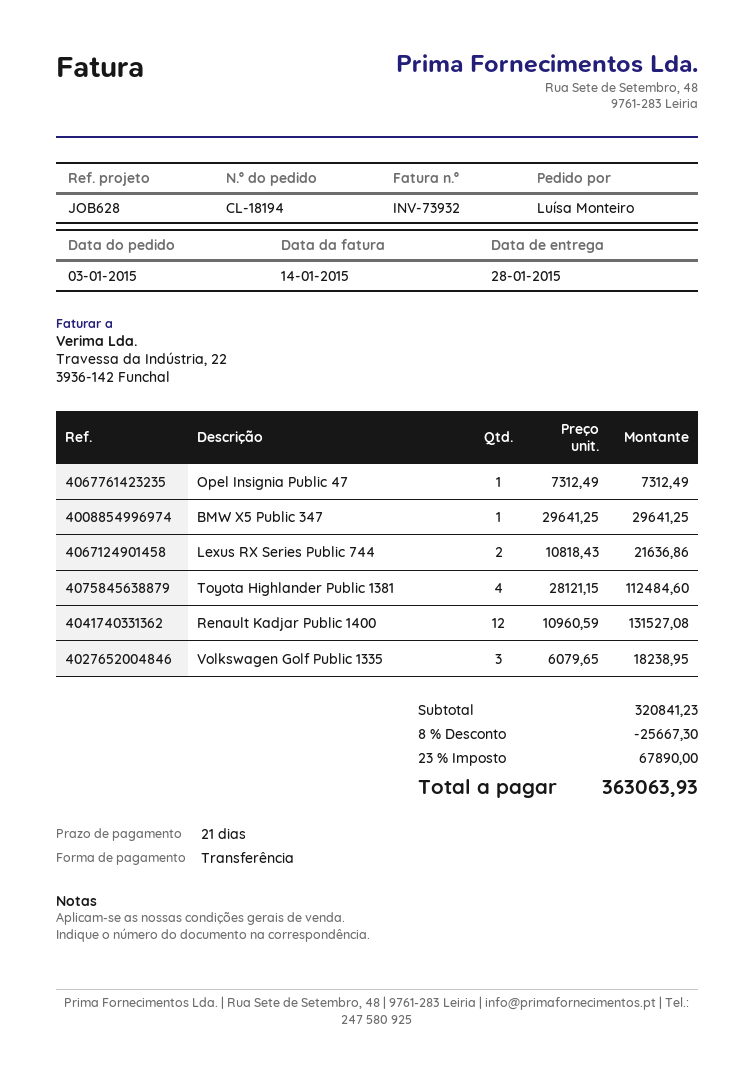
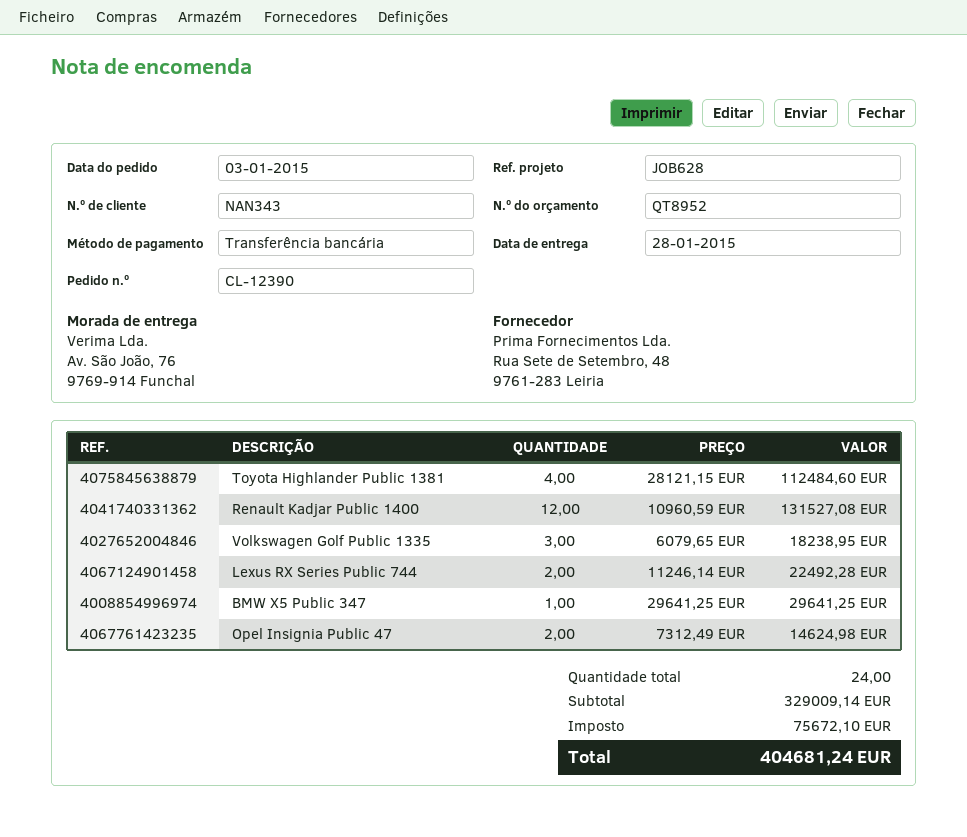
order number: CL-18194 -> CL-12390
Opel Insignia Public 47: 1 x 7312.49 = 7312.49 -> 2 x 7312.49 = 14624.98
Lexus RX Series Public 744: 2 x 10818.43 = 21636.86 -> 2 x 11246.14 = 22492.28
subtotal: 320841.23 -> 329009.14
discount: 8% = 25667.30 -> none
tax: 67890.00 -> 75672.10
total: 363063.93 -> 404681.24

